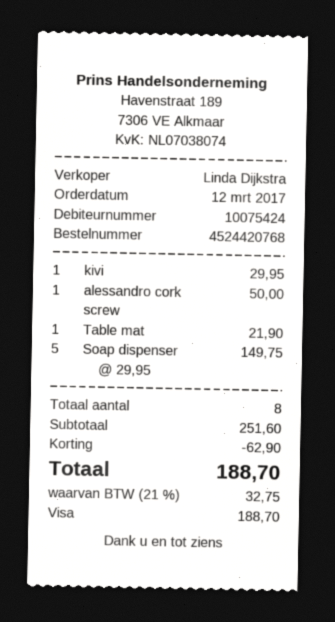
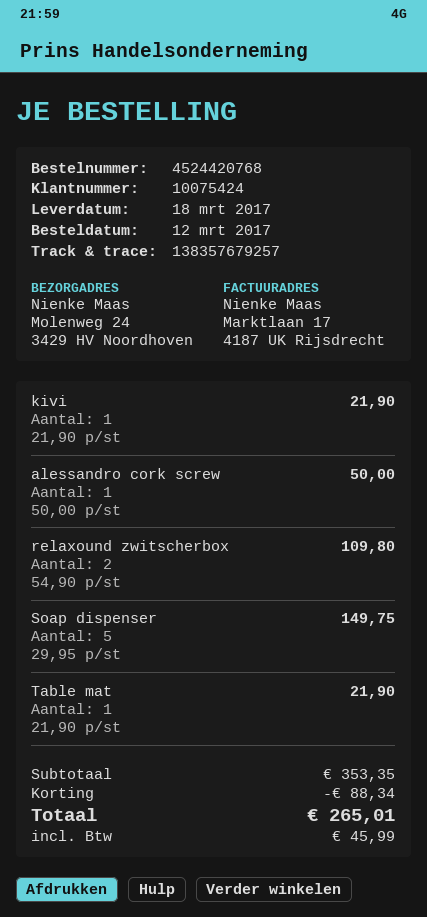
kivi: 1 x 29.95 = 29.95 -> 1 x 21.90 = 21.90
relaxound zwitscherbox: none -> 2 x 54.90 = 109.80
subtotal: 251.60 -> 353.35
discount: 62.90 -> 88.34
tax: 32.75 -> 45.99
total: 188.70 -> 265.01

